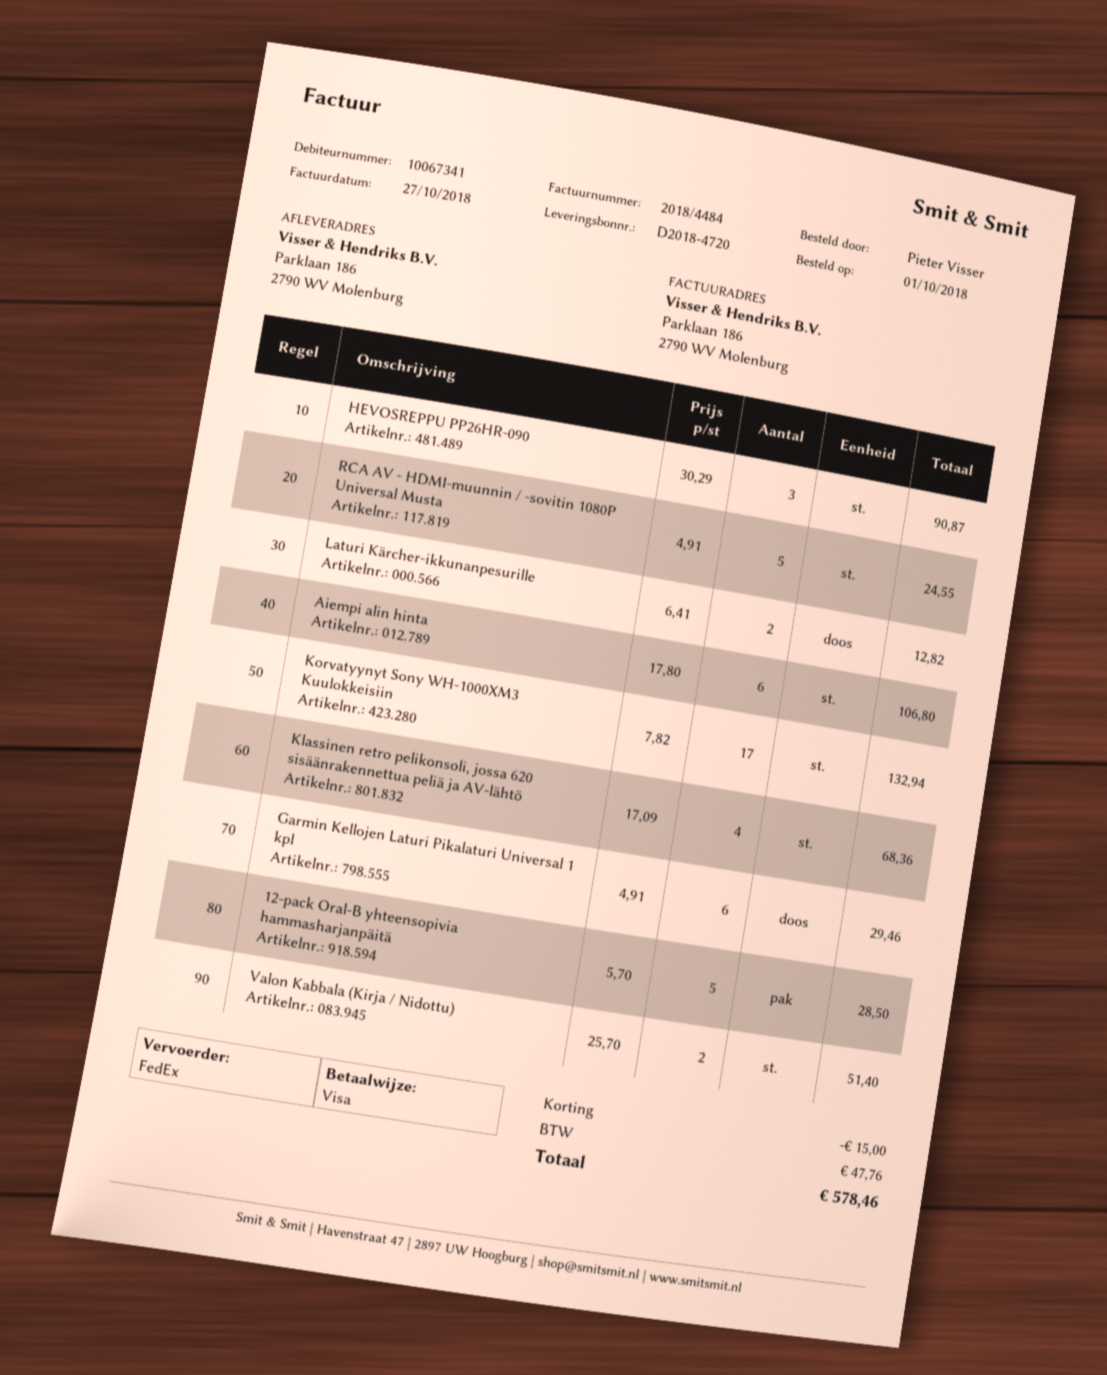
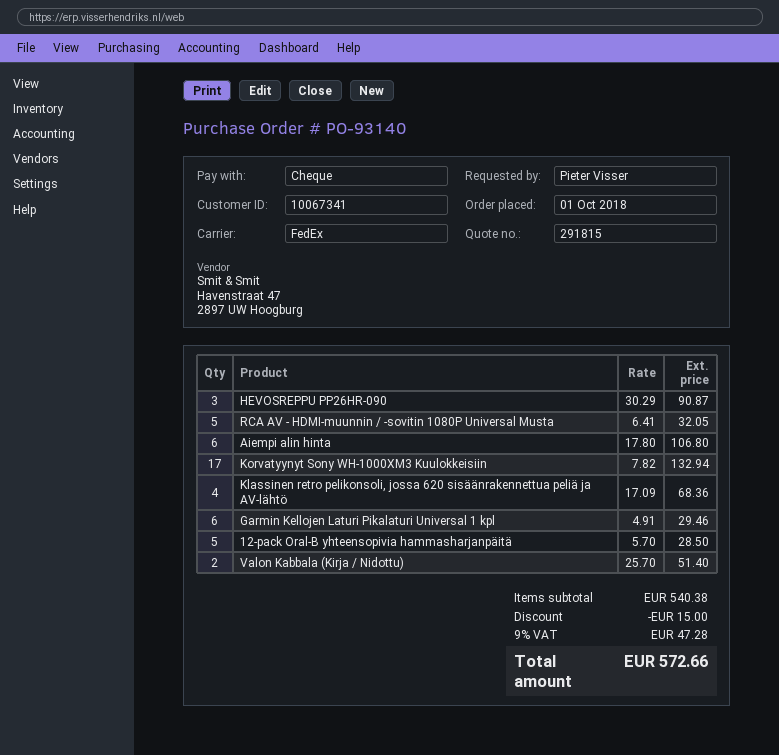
payment method: Visa -> cheque
RCA AV - HDMI-muunnin / -sovitin 1080P Universal Musta: 5 x 4.91 = 24.55 -> 5 x 6.41 = 32.05
Laturi Kärcher-ikkunanpesurille: 2 x 6.41 = 12.82 -> none
tax: 47.76 -> 47.28
total: 578.46 -> 572.66

